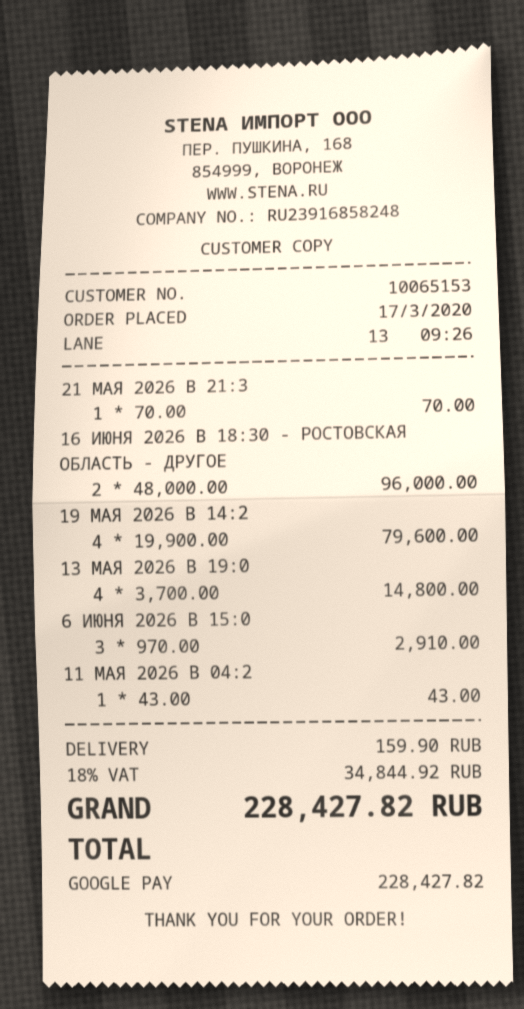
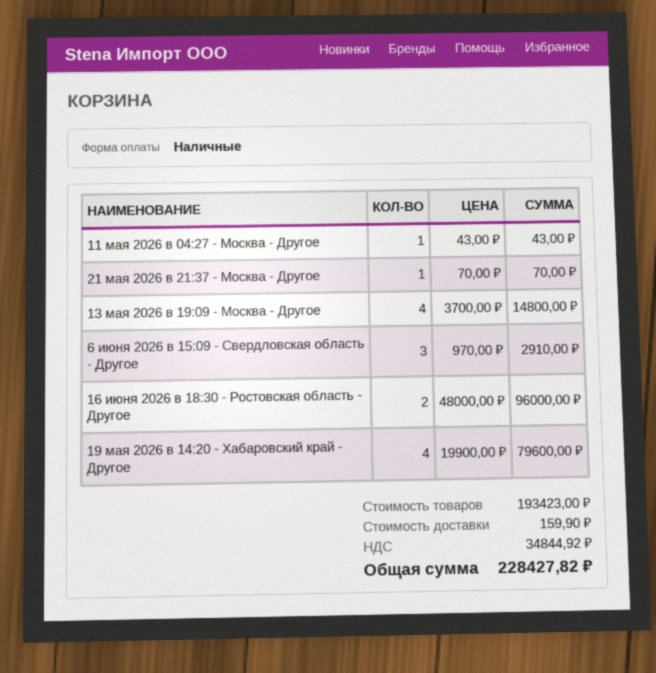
payment method: Google Pay -> cash

